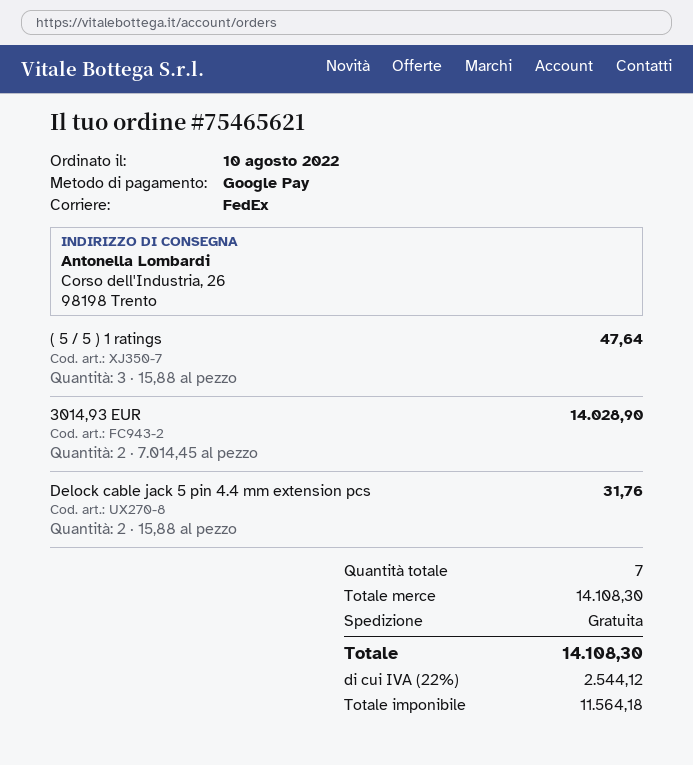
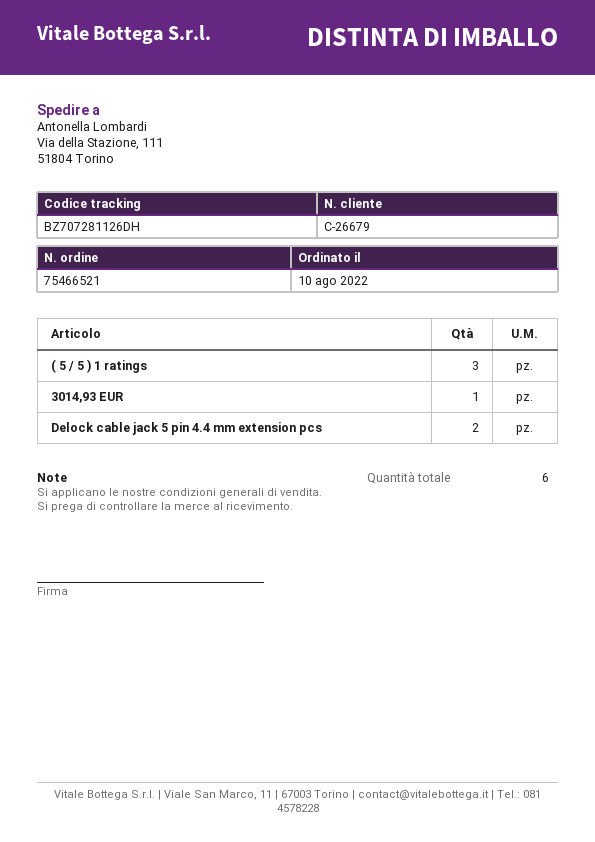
order number: 75465621 -> 75466521
ship to: Corso dell'Industria, 26, 98198 Trento -> Via della Stazione, 111, 51804 Torino
3014,93 EUR: 2 -> 1
total quantity: 7 -> 6

